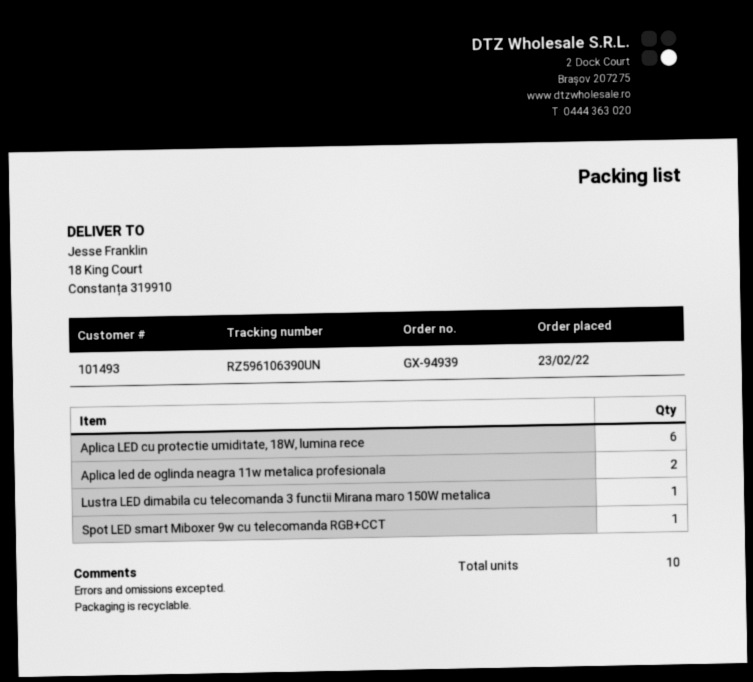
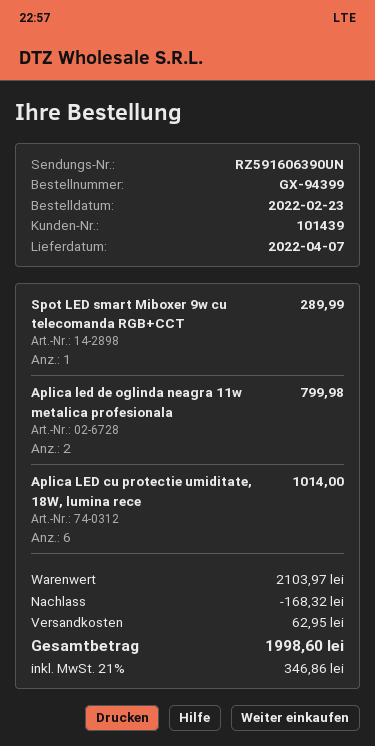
order number: GX-94939 -> GX-94399
customer number: 101493 -> 101439
tracking number: RZ596106390UN -> RZ591606390UN
Lustra LED dimabila cu telecomanda 3 functii Mirana maro 150W metalica: 1 -> none

